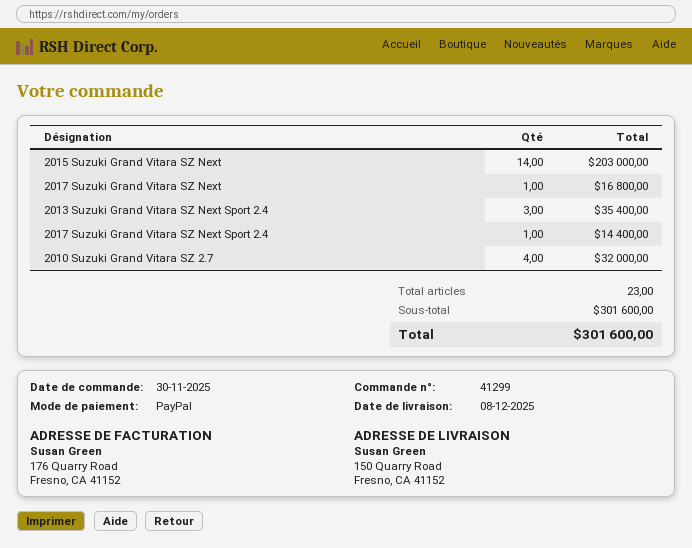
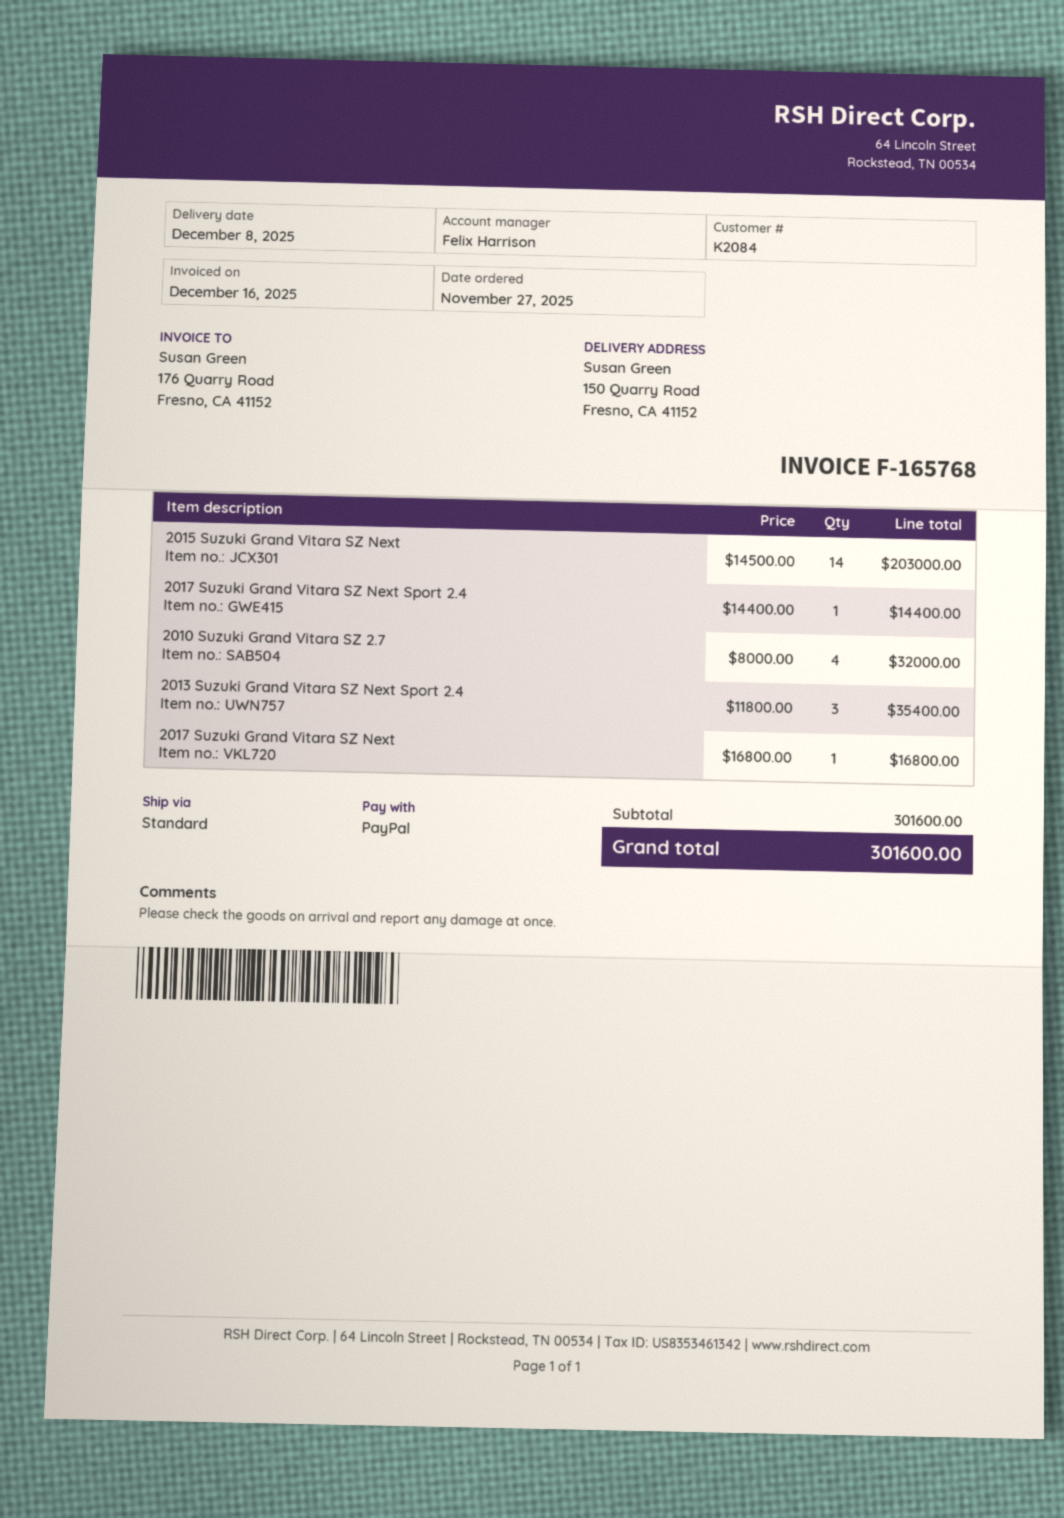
order date: 2025-11-30 -> 2025-11-27

